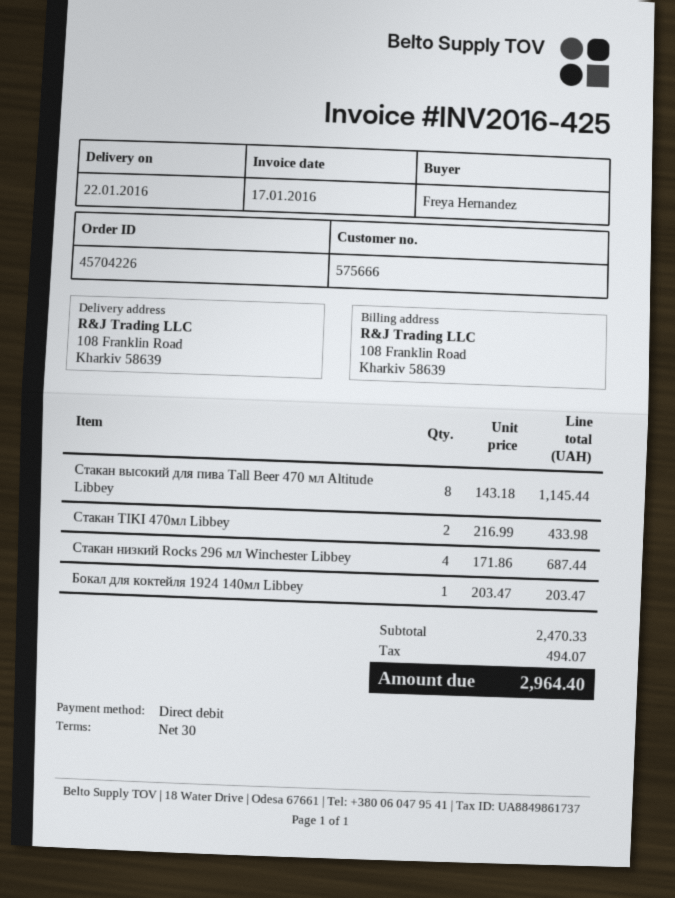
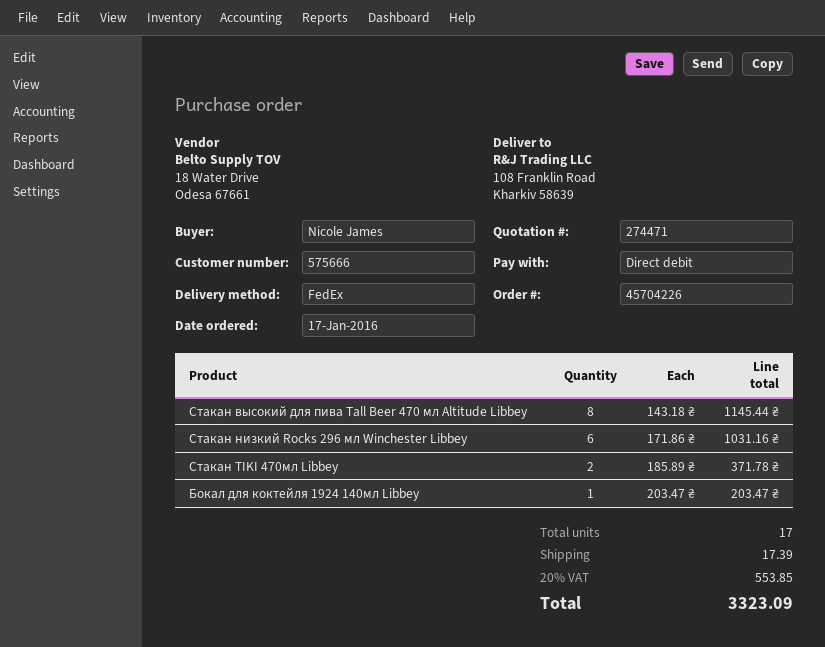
ordered by: Freya Hernandez -> Nicole James
Стакан TIKI 470мл Libbey: 2 x 216.99 = 433.98 -> 2 x 185.89 = 371.78
Стакан низкий Rocks 296 мл Winchester Libbey: 4 x 171.86 = 687.44 -> 6 x 171.86 = 1031.16
shipping: none -> 17.39
tax: 494.07 -> 553.85
total: 2964.40 -> 3323.09

